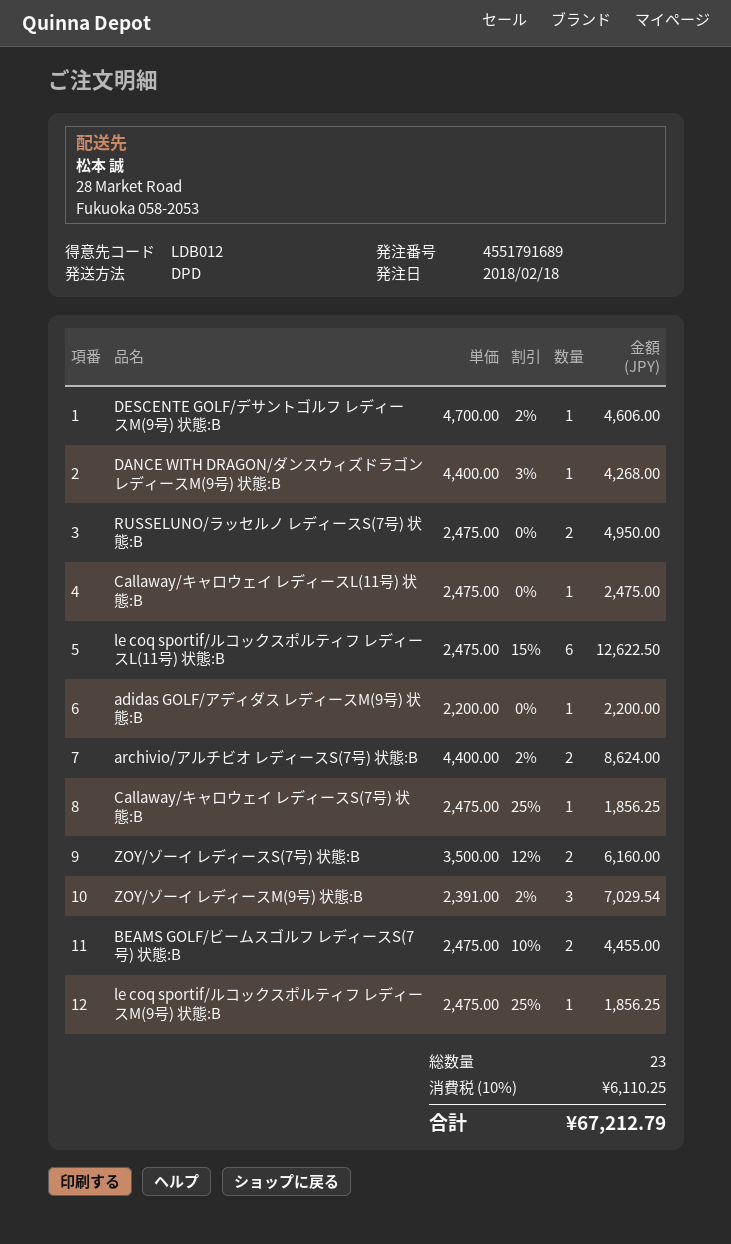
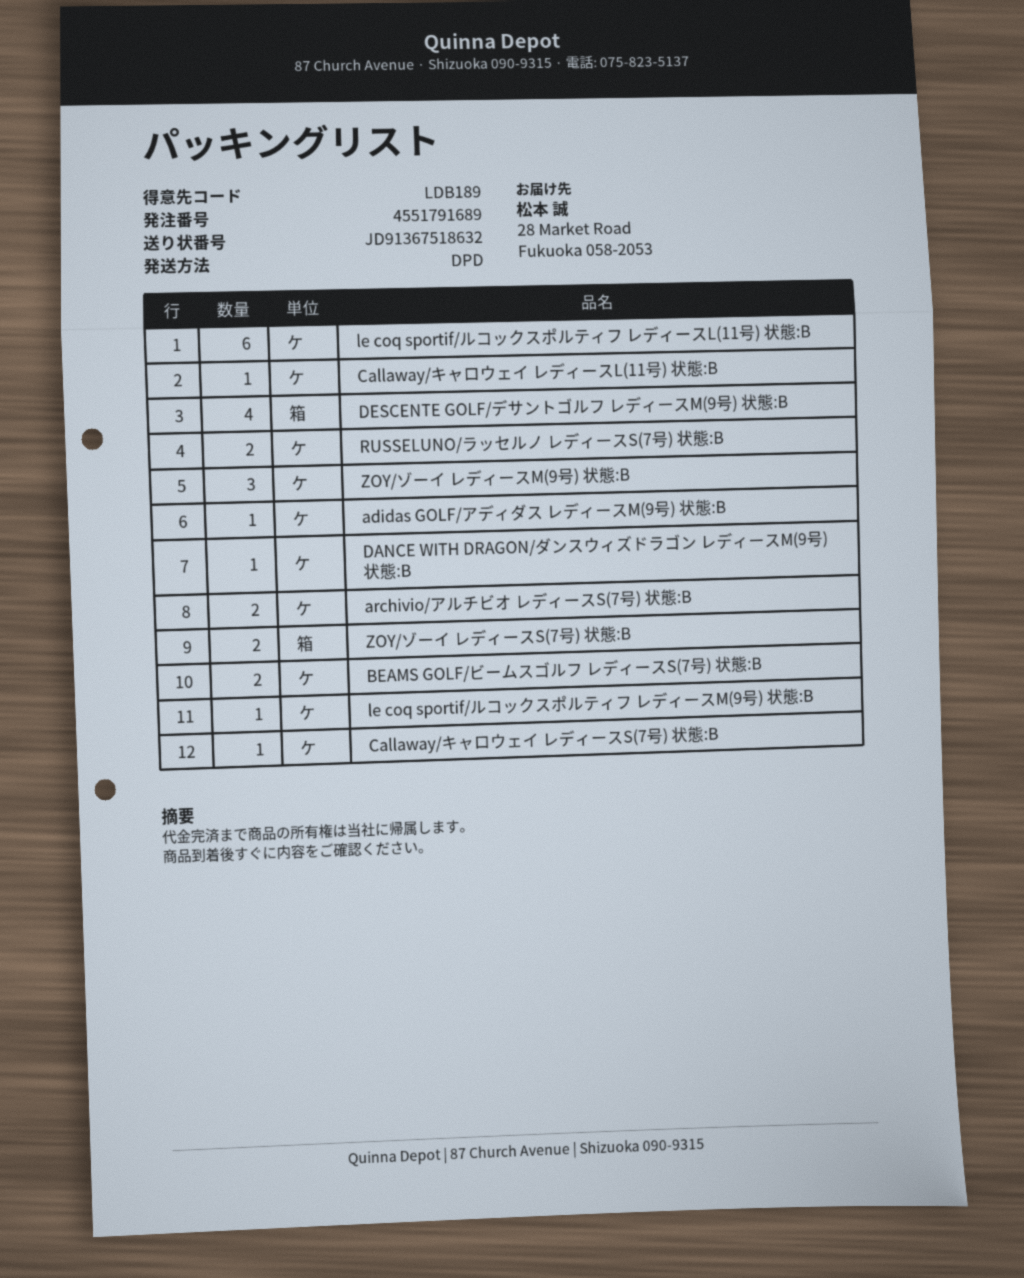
customer number: LDB012 -> LDB189
DESCENTE GOLF/デサントゴルフ レディースM(9号) 状態:B: 1 -> 4

